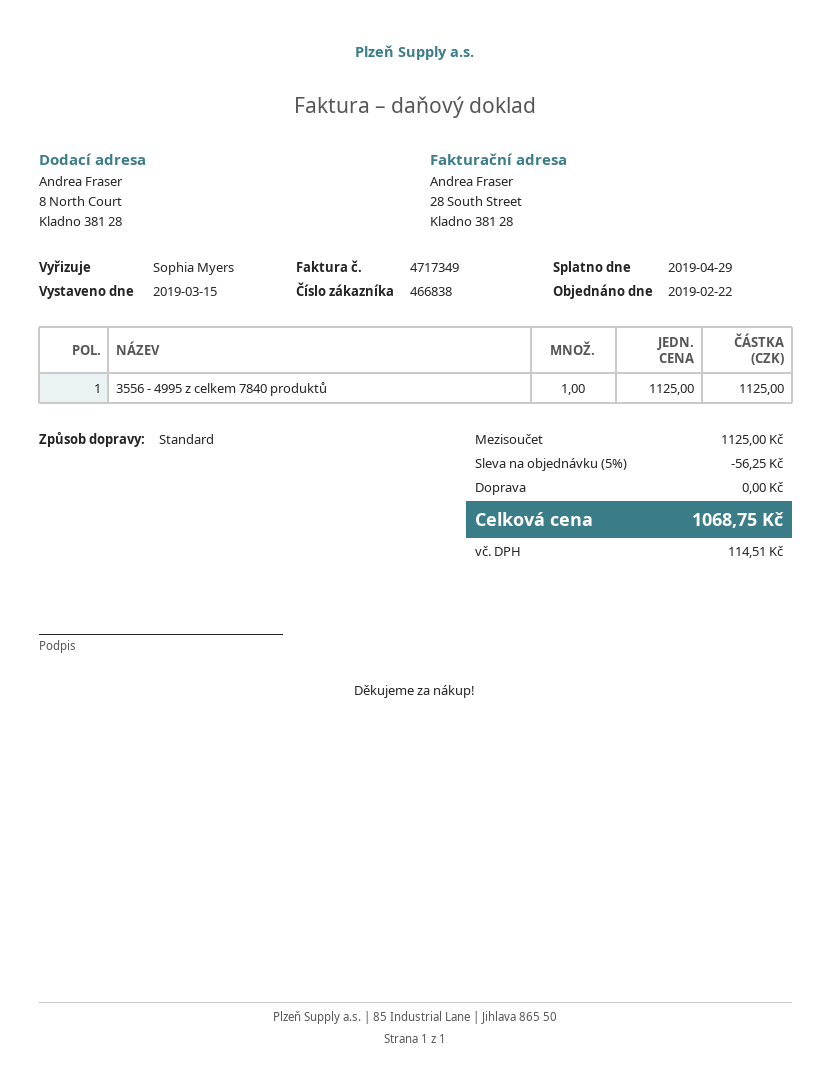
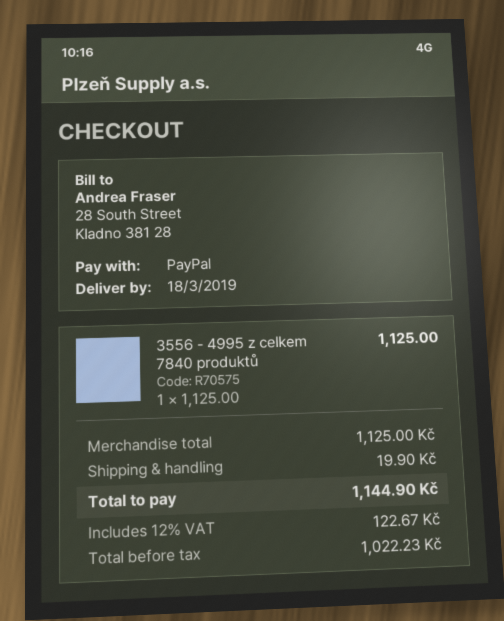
discount: 5% = 56.25 -> none
shipping: 0.00 -> 19.90
tax: 114.51 -> 122.67
total: 1068.75 -> 1144.90

